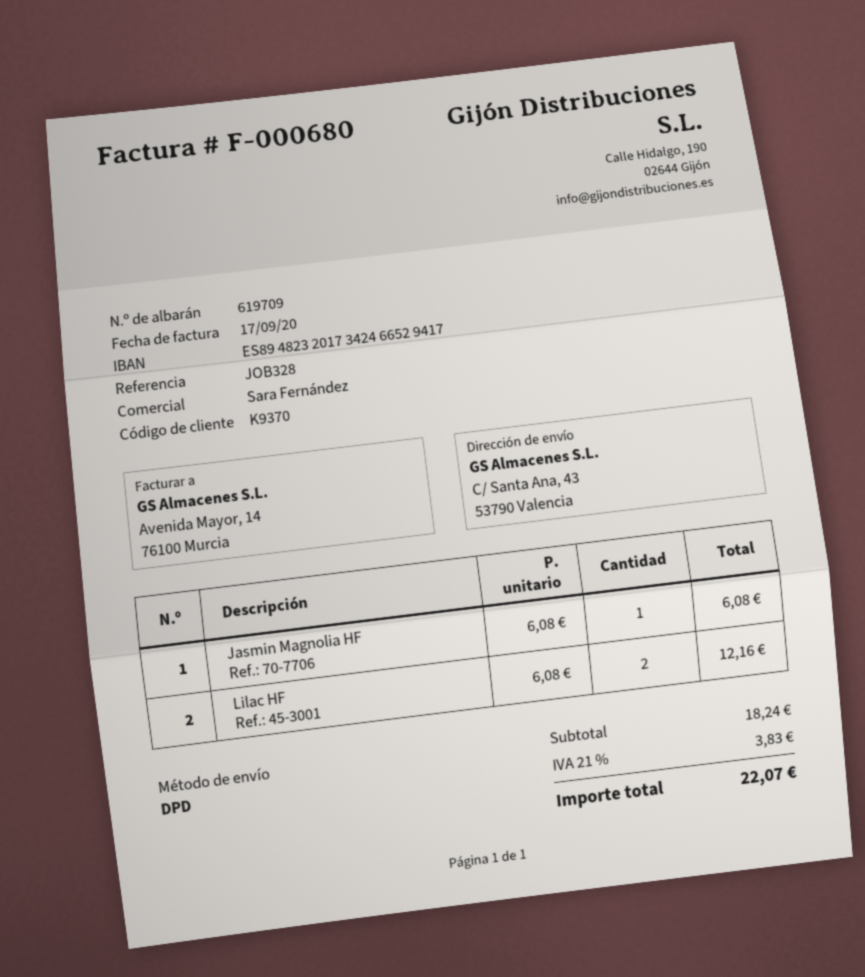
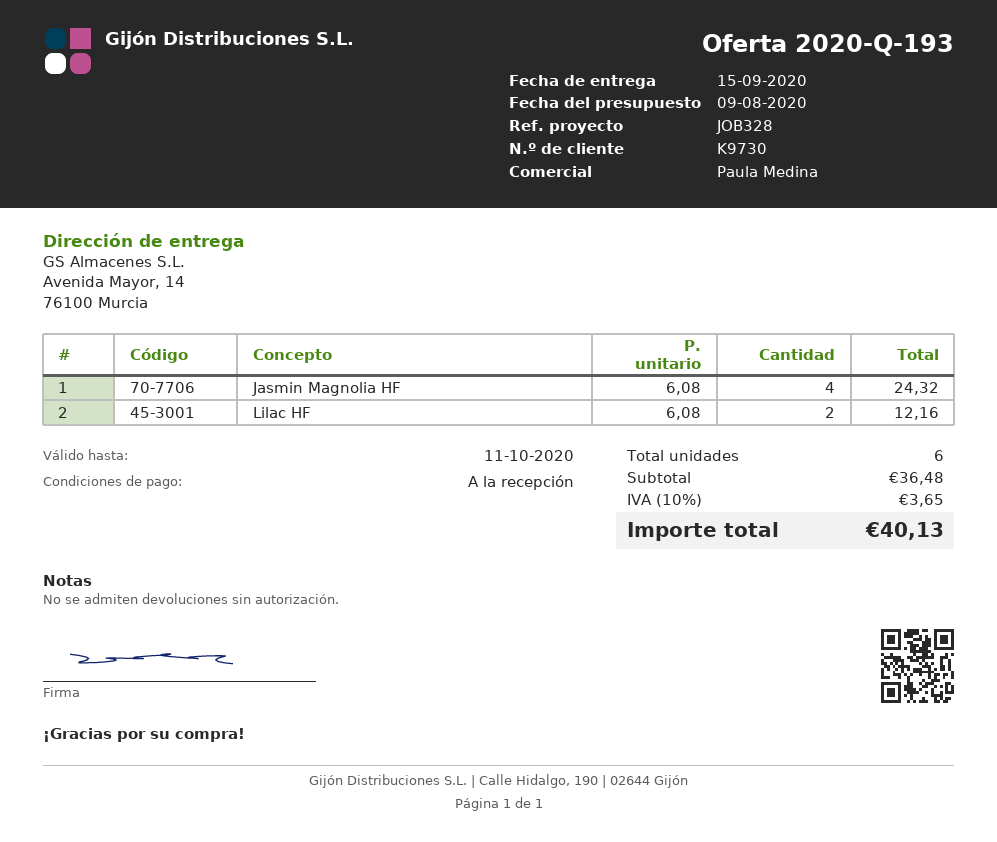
customer number: K9370 -> K9730
sales rep: Sara Fernández -> Paula Medina
ship to: C/ Santa Ana, 43, 53790 Valencia -> Avenida Mayor, 14, 76100 Murcia
Jasmin Magnolia HF: 1 x 6.08 = 6.08 -> 4 x 6.08 = 24.32
subtotal: 18.24 -> 36.48
tax: 21% = 3.83 -> 10% = 3.65
total: 22.07 -> 40.13

